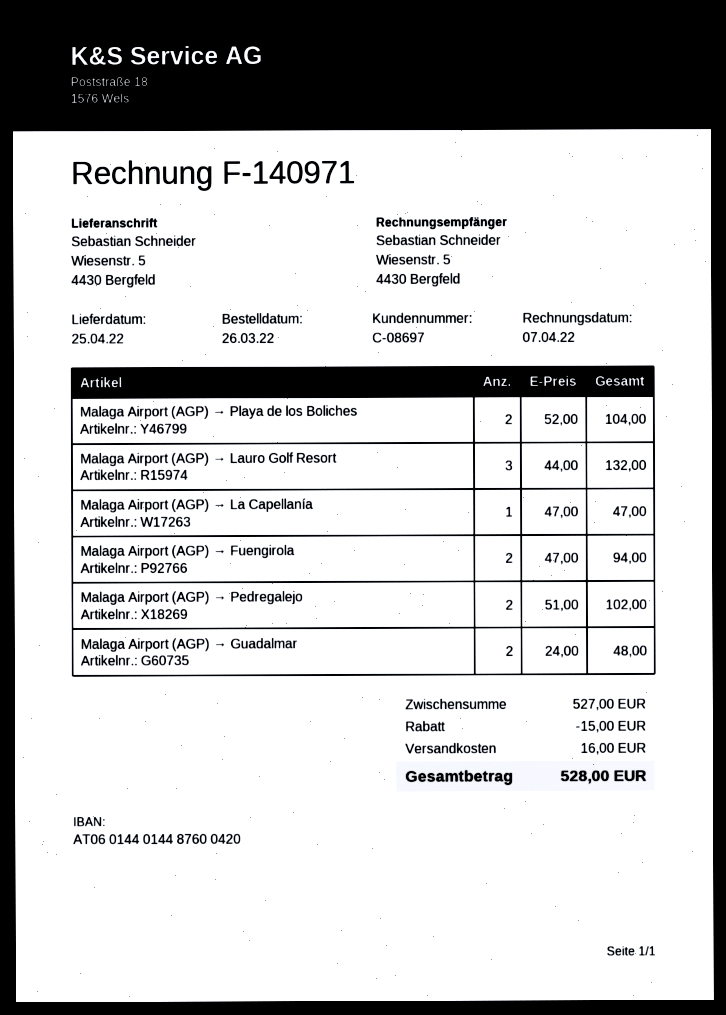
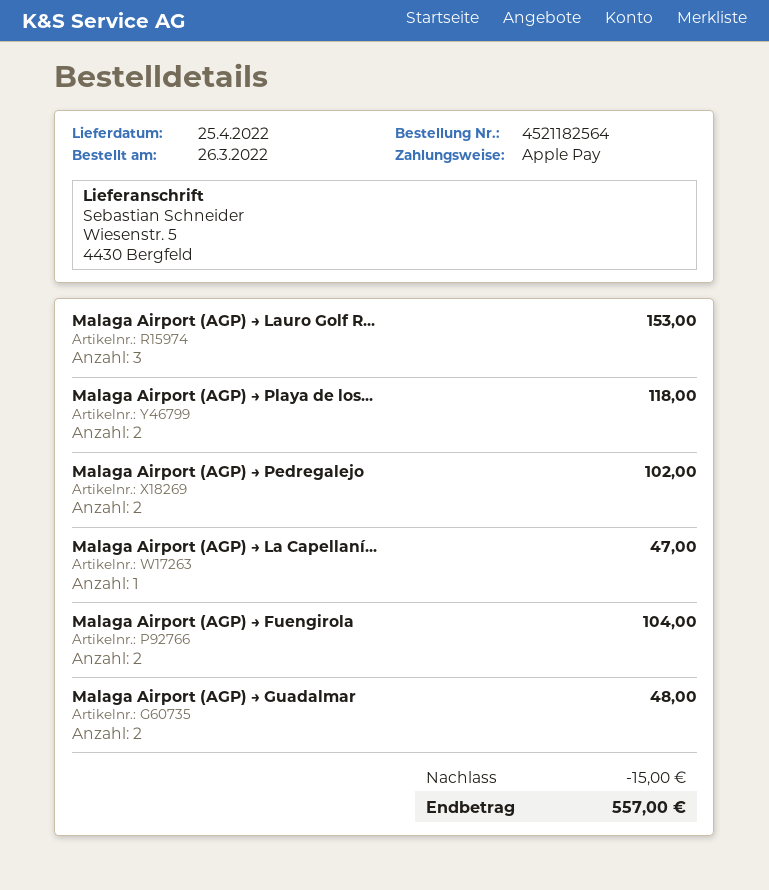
Malaga Airport (AGP) → Playa de los Boliches: 2 for 104.00 -> 2 for 118.00
Malaga Airport (AGP) → Lauro Golf Resort: 3 for 132.00 -> 3 for 153.00
Malaga Airport (AGP) → Fuengirola: 2 for 94.00 -> 2 for 104.00
shipping: 16.00 -> none
total: 528.00 -> 557.00

